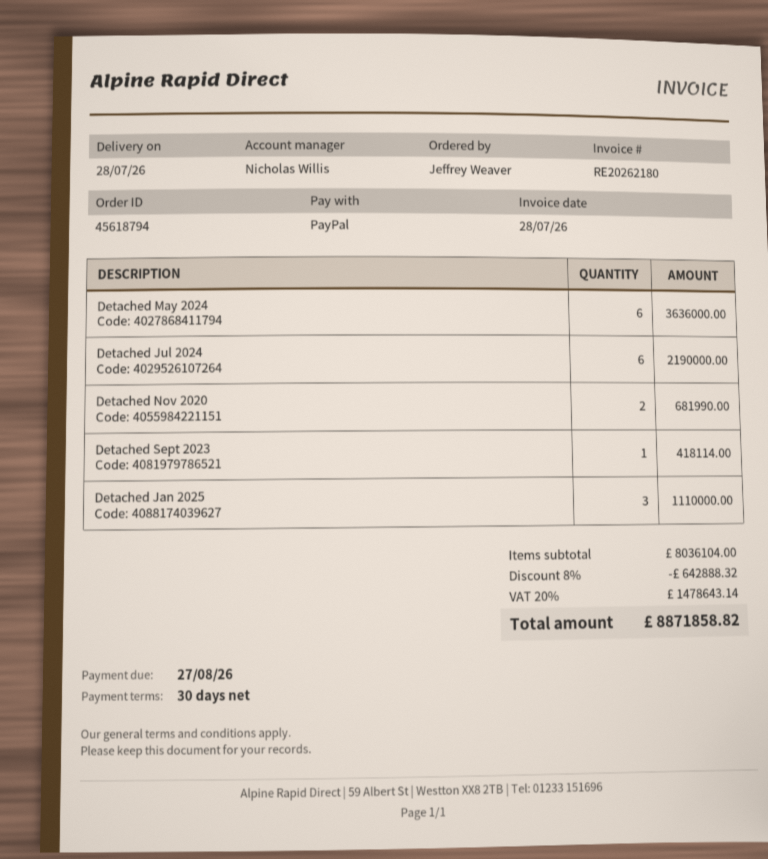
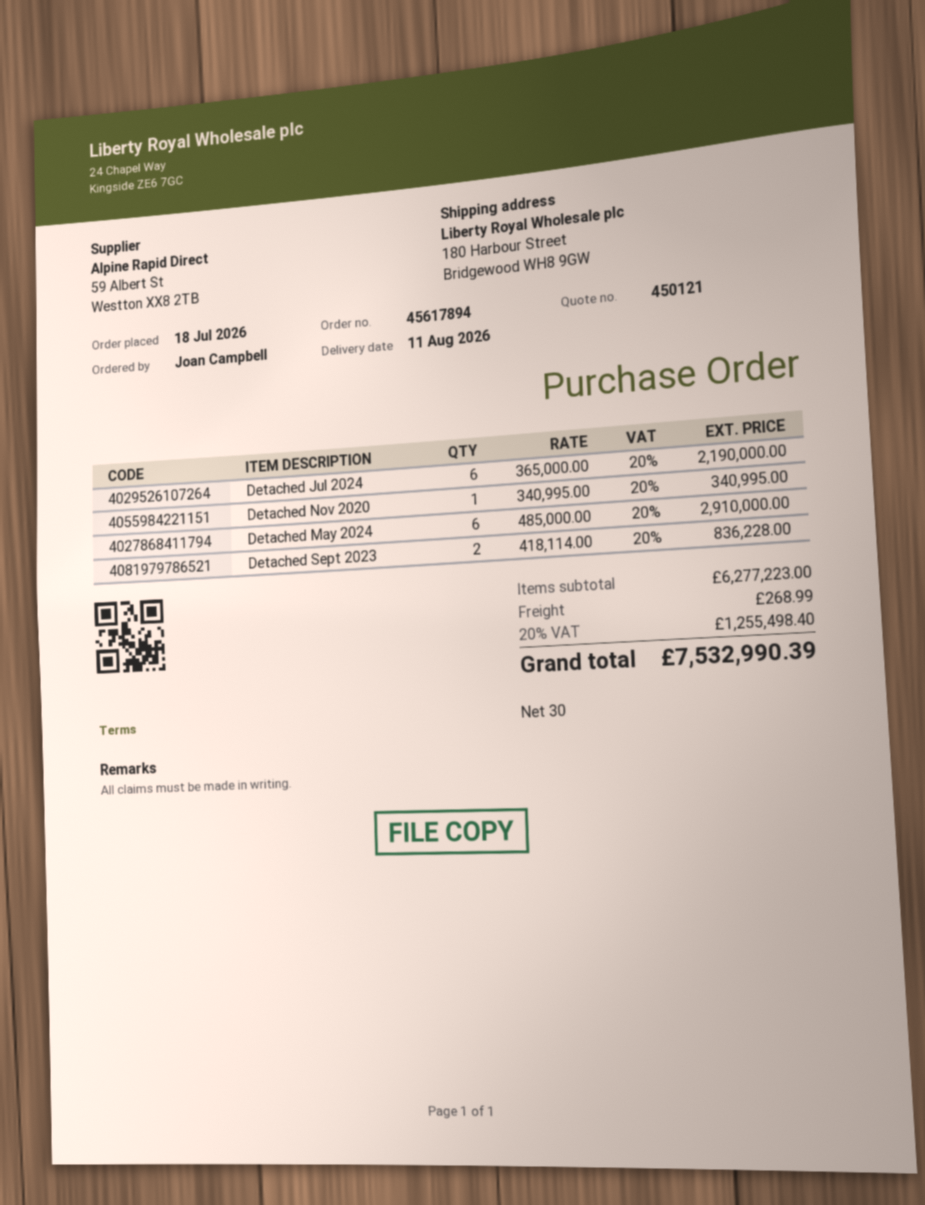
order number: 45618794 -> 45617894
delivery date: 2026-07-28 -> 2026-08-11
ordered by: Jeffrey Weaver -> Joan Campbell
Detached May 2024: 6 for 3636000.00 -> 6 for 2910000.00
Detached Nov 2020: 2 for 681990.00 -> 1 for 340995.00
Detached Sept 2023: 1 for 418114.00 -> 2 for 836228.00
Detached Jan 2025: 3 for 1110000.00 -> none
subtotal: 8036104.00 -> 6277223.00
discount: 8% = 642888.32 -> none
shipping: none -> 268.99
tax: 20% = 1478643.14 -> 20% = 1255498.40
total: 8871858.82 -> 7532990.39

